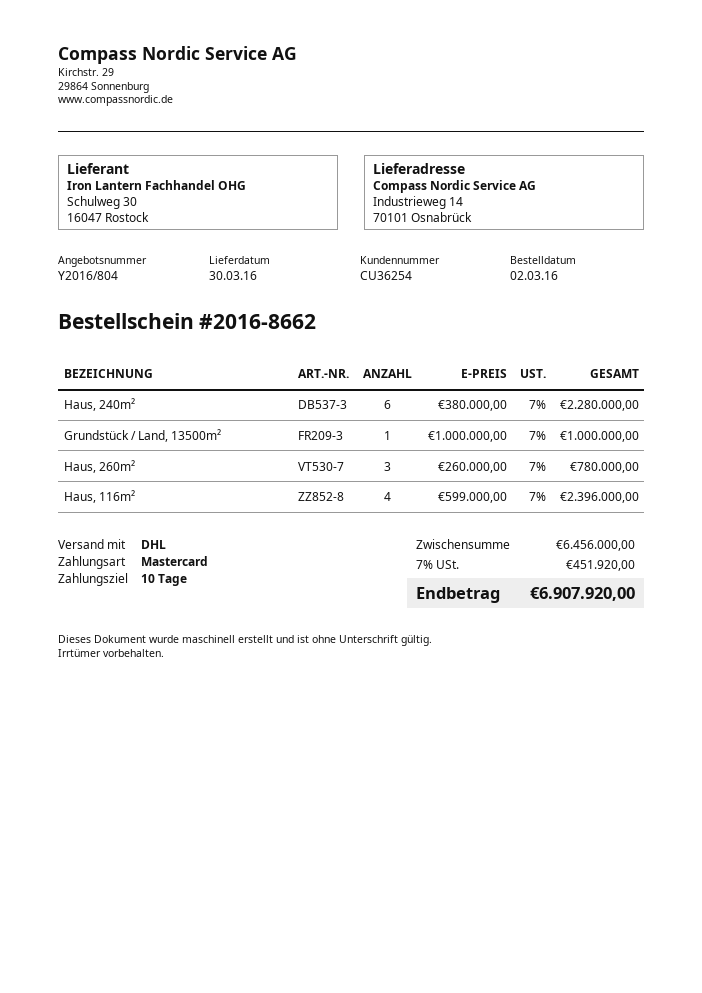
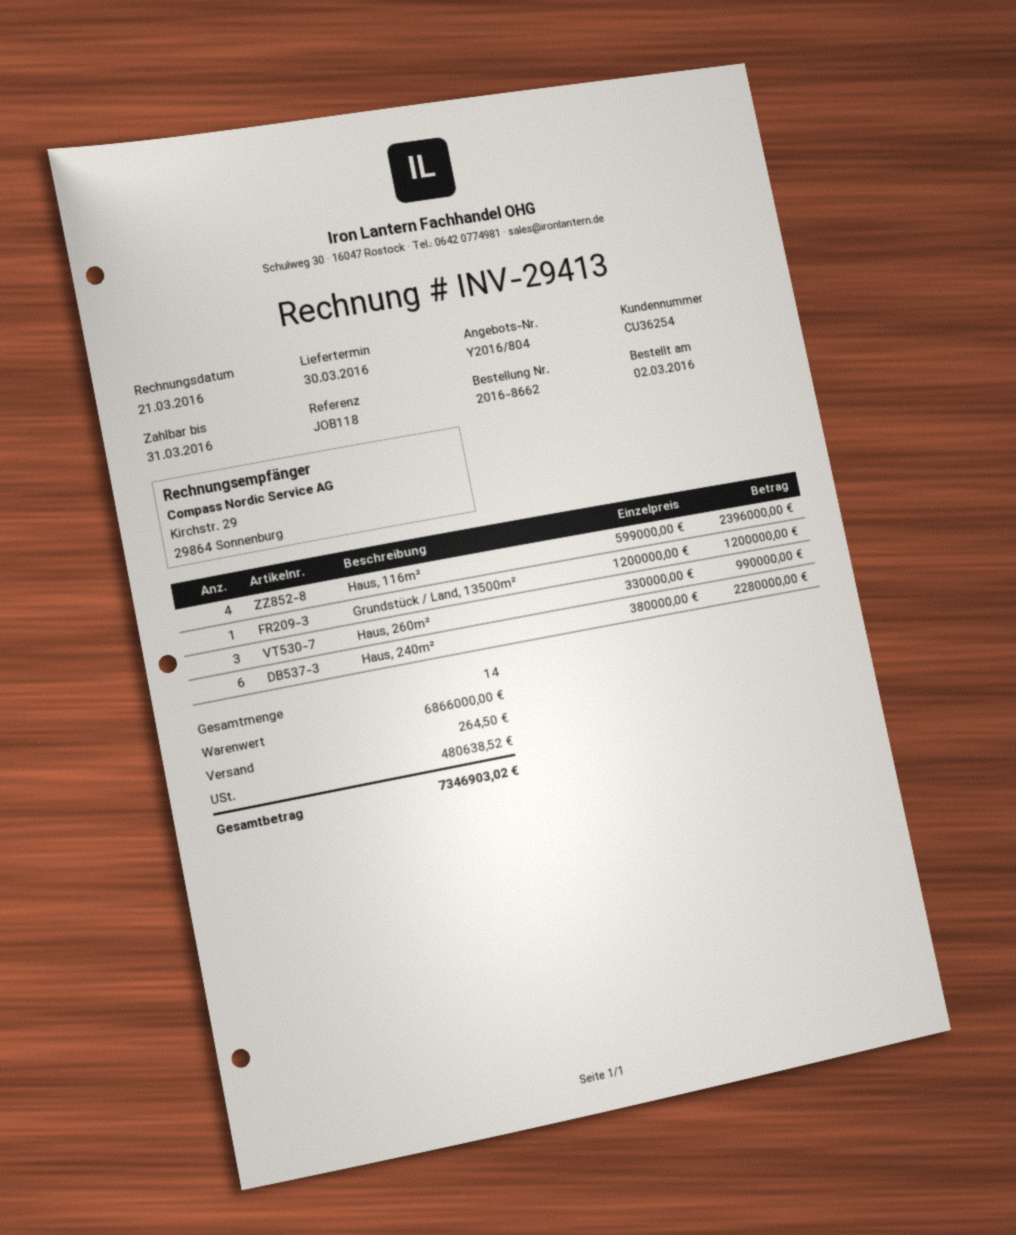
Grundstück / Land, 13500m²: 1 x 1000000.00 = 1000000.00 -> 1 x 1200000.00 = 1200000.00
Haus, 260m²: 3 x 260000.00 = 780000.00 -> 3 x 330000.00 = 990000.00
subtotal: 6456000.00 -> 6866000.00
shipping: none -> 264.50
tax: 451920.00 -> 480638.52
total: 6907920.00 -> 7346903.02

